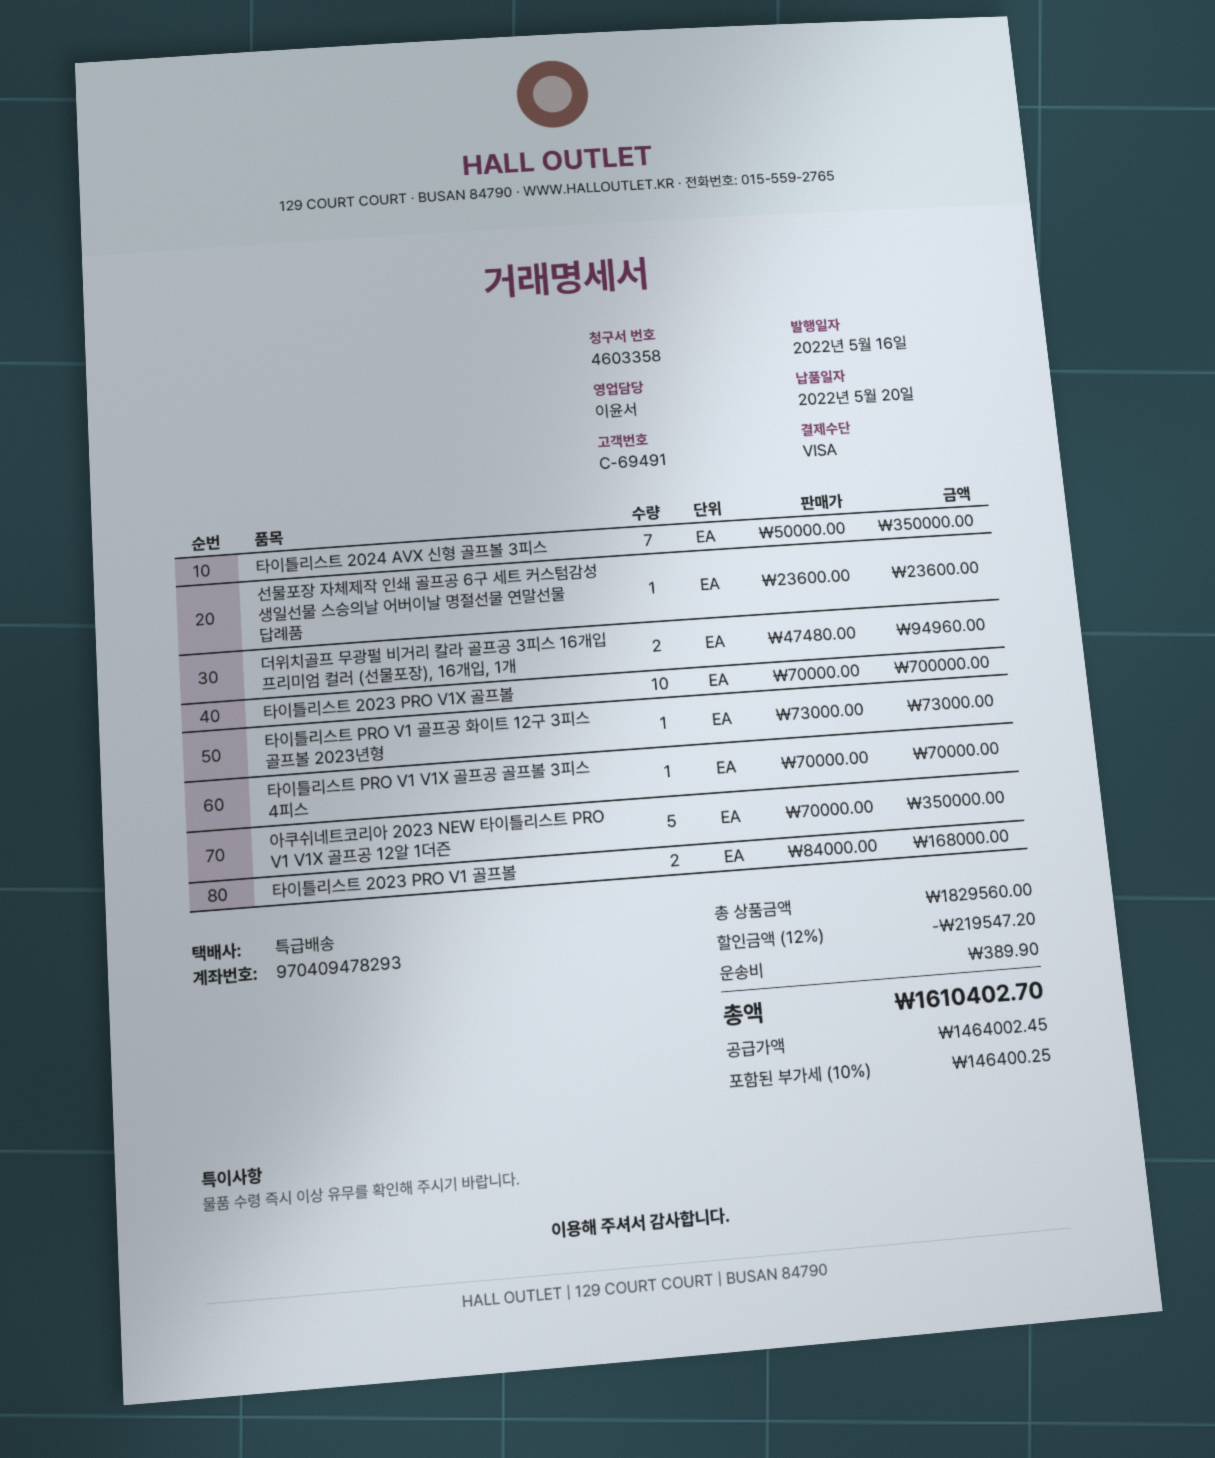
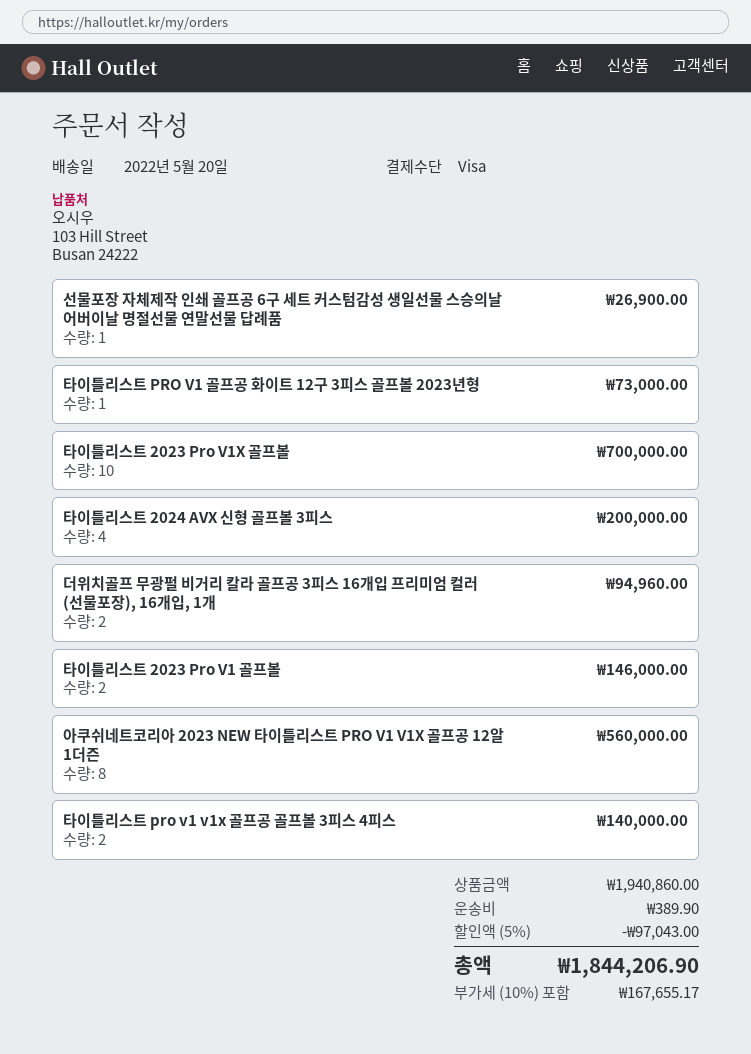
타이틀리스트 2024 AVX 신형 골프볼 3피스: 7 for 350000.00 -> 4 for 200000.00
선물포장 자체제작 인쇄 골프공 6구 세트 커스텀감성 생일선물 스승의날 어버이날 명절선물 연말선물 답례품: 1 for 23600.00 -> 1 for 26900.00
타이틀리스트 PRO V1 V1X 골프공 골프볼 3피스 4피스: 1 for 70000.00 -> 2 for 140000.00
아쿠쉬네트코리아 2023 NEW 타이틀리스트 PRO V1 V1X 골프공 12알 1더즌: 5 for 350000.00 -> 8 for 560000.00
타이틀리스트 2023 PRO V1 골프볼: 2 for 168000.00 -> 2 for 146000.00
subtotal: 1829560.00 -> 1940860.00
discount: 12% = 219547.20 -> 5% = 97043.00
tax: 10% = 146400.25 -> 10% = 167655.17
total: 1610402.70 -> 1844206.90

